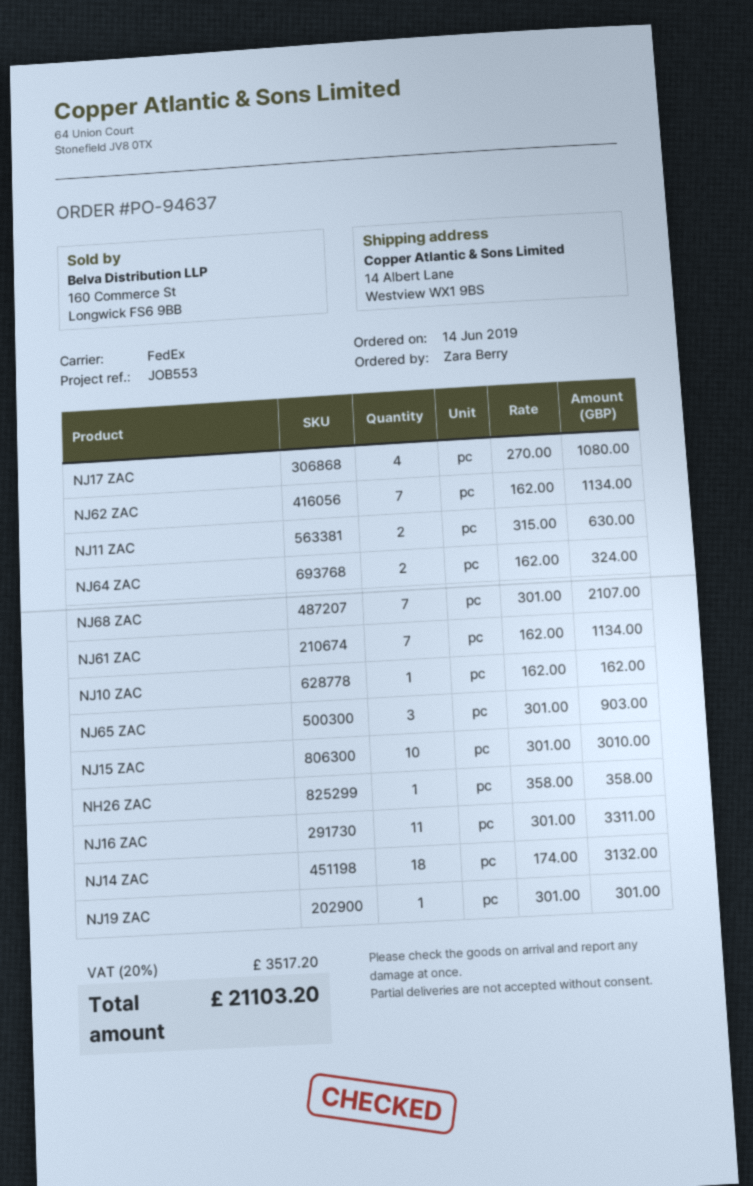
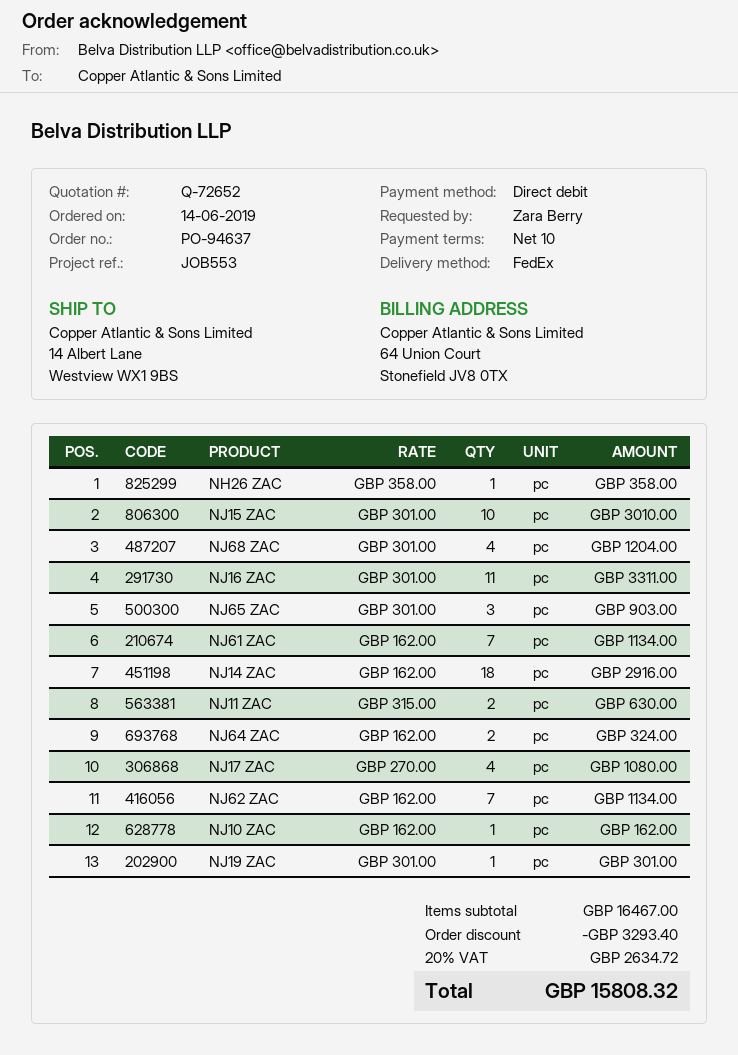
NJ68 ZAC: 7 x 301.00 = 2107.00 -> 4 x 301.00 = 1204.00
NJ14 ZAC: 18 x 174.00 = 3132.00 -> 18 x 162.00 = 2916.00
discount: none -> 3293.40
tax: 20% = 3517.20 -> 20% = 2634.72
total: 21103.20 -> 15808.32

